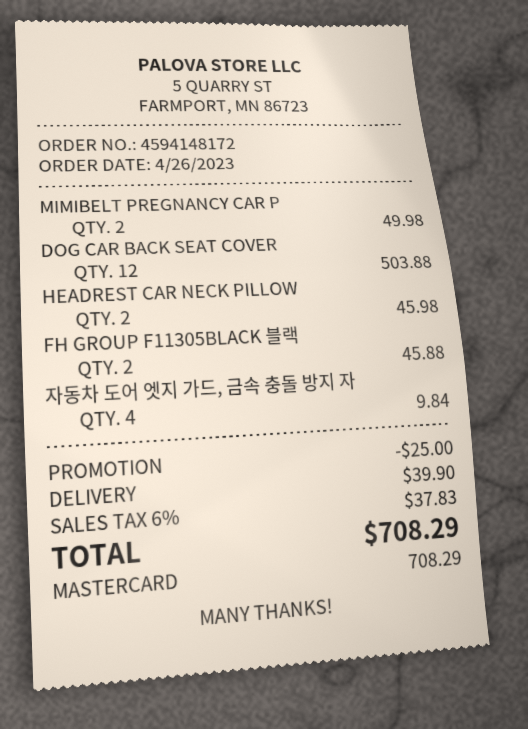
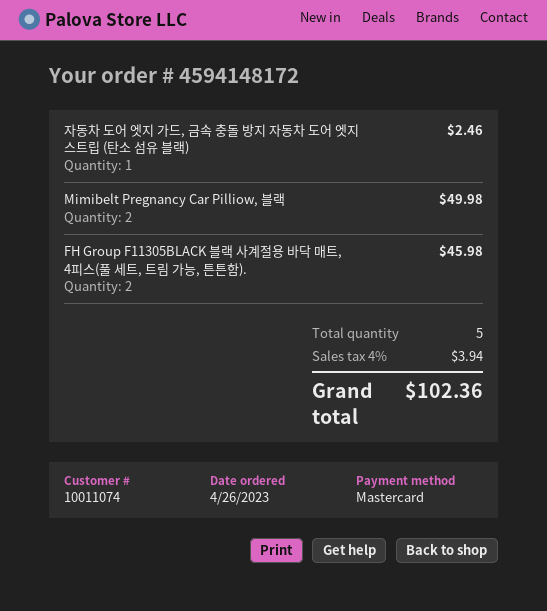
DOG CAR BACK SEAT COVER: 12 for 503.88 -> none
HEADREST CAR NECK PILLOW: 2 for 45.98 -> none
FH GROUP F11305BLACK 블랙: 2 for 45.88 -> 2 for 45.98
자동차 도어 엣지 가드, 금속 충돌 방지 자: 4 for 9.84 -> 1 for 2.46
discount: 25.00 -> none
shipping: 39.90 -> none
tax: 6% = 37.83 -> 4% = 3.94
total: 708.29 -> 102.36

